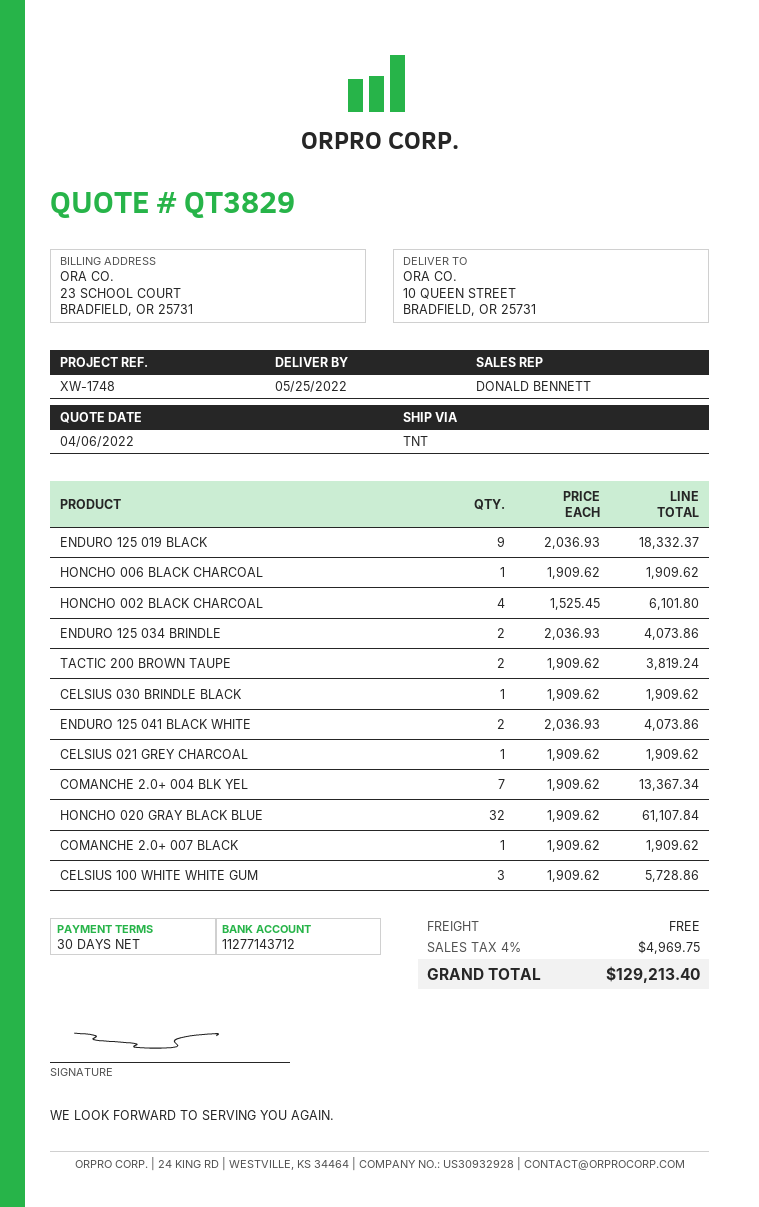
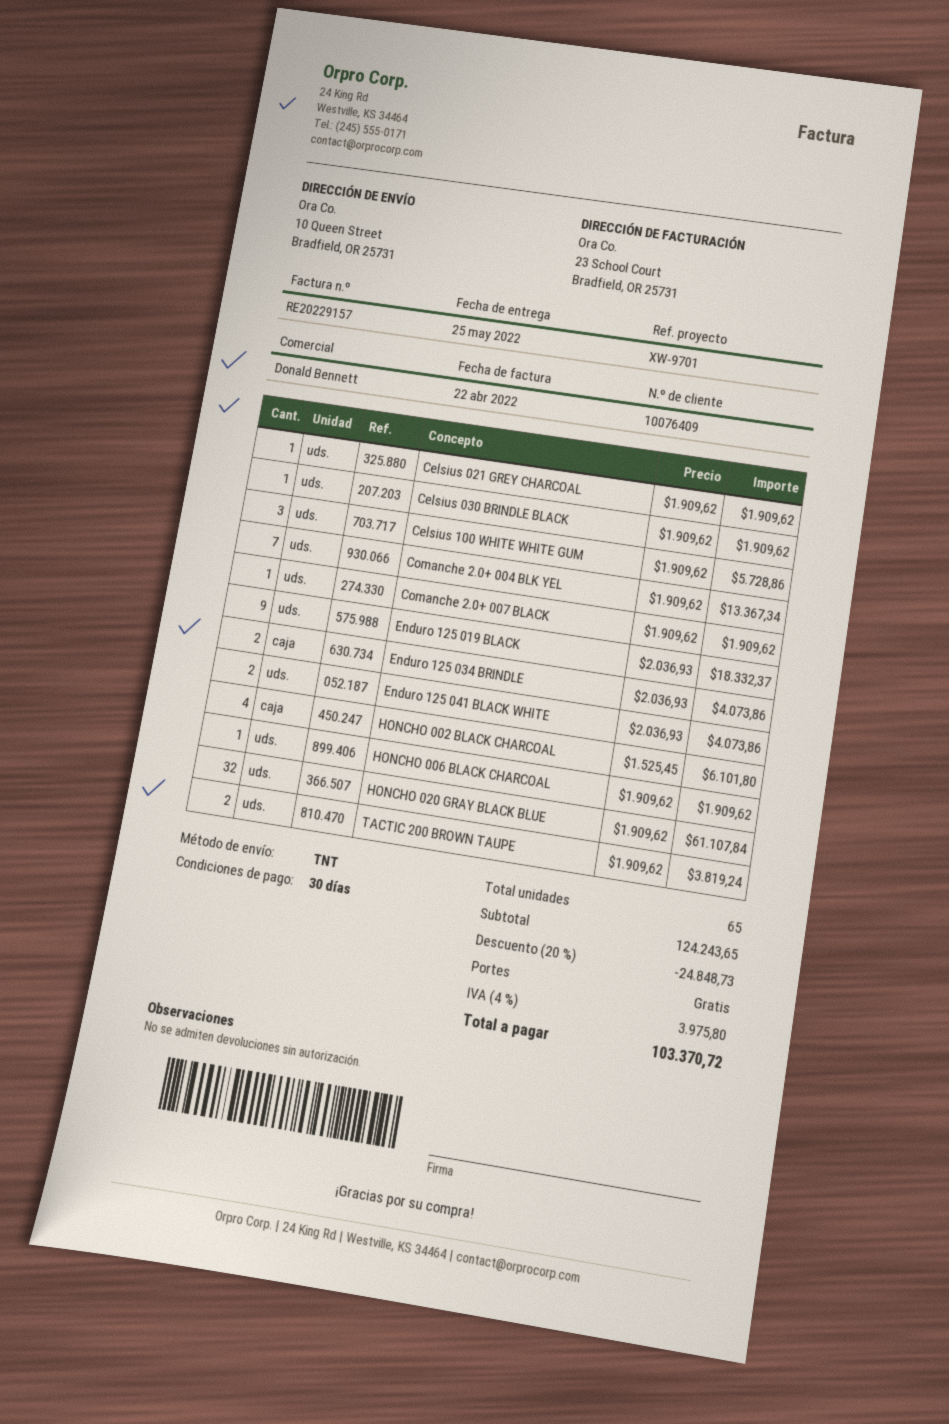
reference: XW-1748 -> XW-9701
discount: none -> 20% = 24848.73
tax: 4% = 4969.75 -> 4% = 3975.80
total: 129213.40 -> 103370.72

